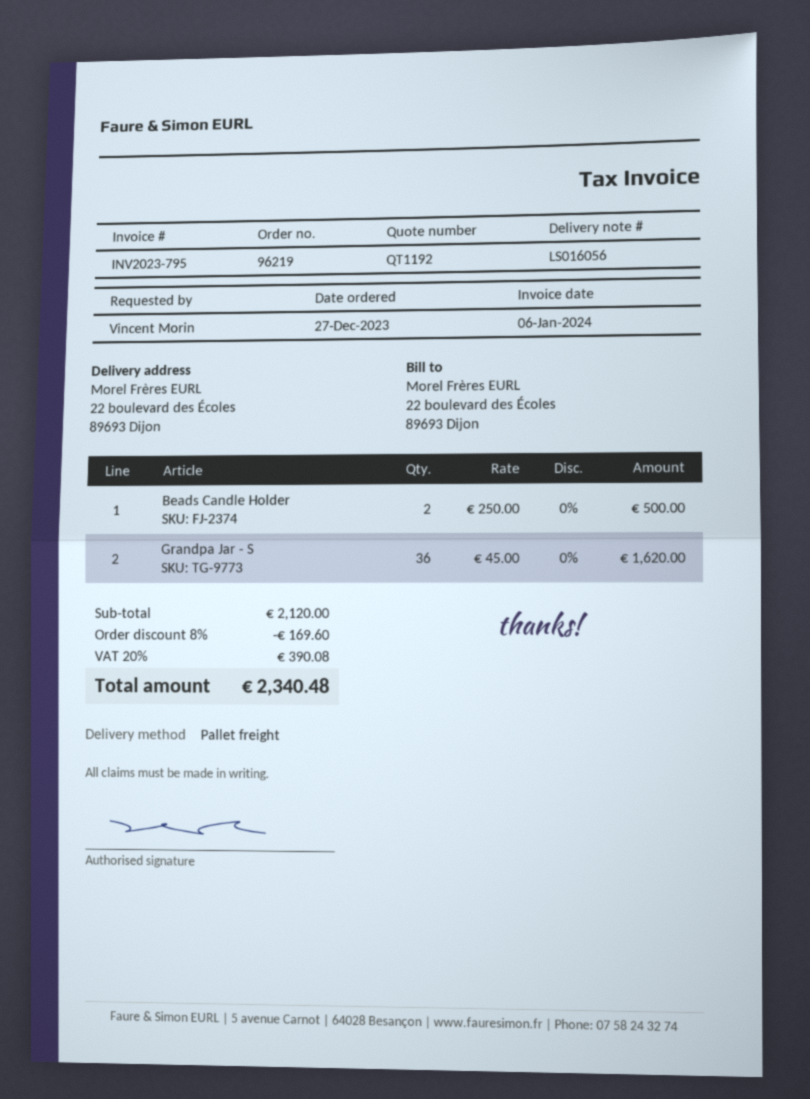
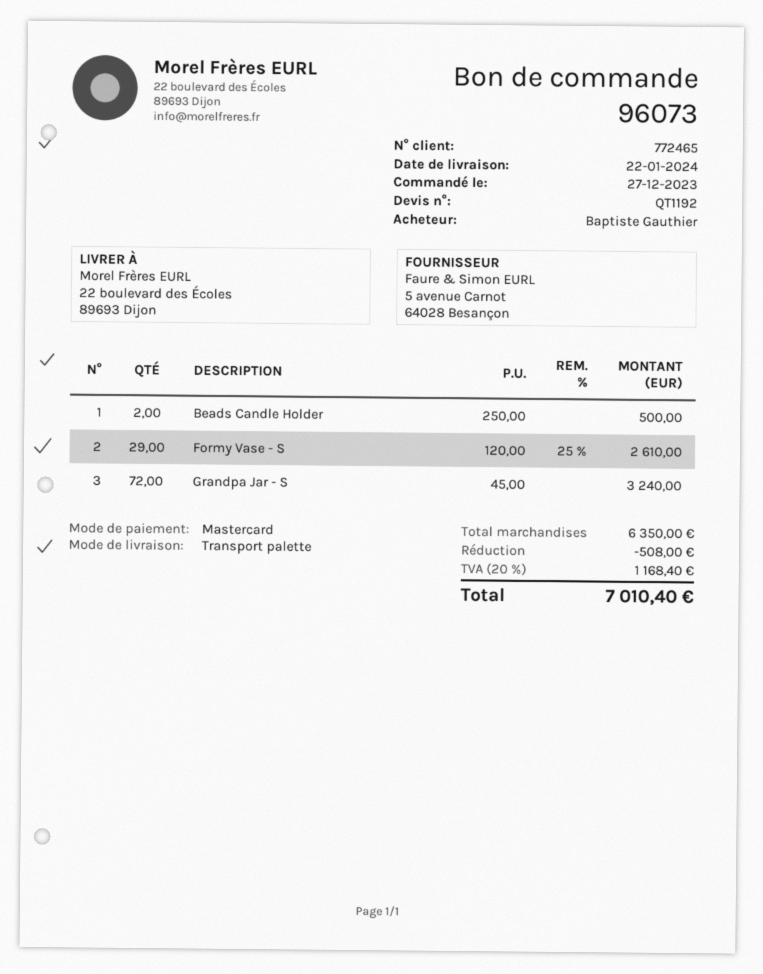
order number: 96219 -> 96073
ordered by: Vincent Morin -> Baptiste Gauthier
Grandpa Jar - S: 36 x 45.00 = 1620.00 -> 72 x 45.00 = 3240.00
Formy Vase - S: none -> 29 x 120.00 - 25% = 2610.00
subtotal: 2120.00 -> 6350.00
discount: 169.60 -> 508.00
tax: 20% = 390.08 -> 20% = 1168.40
total: 2340.48 -> 7010.40

